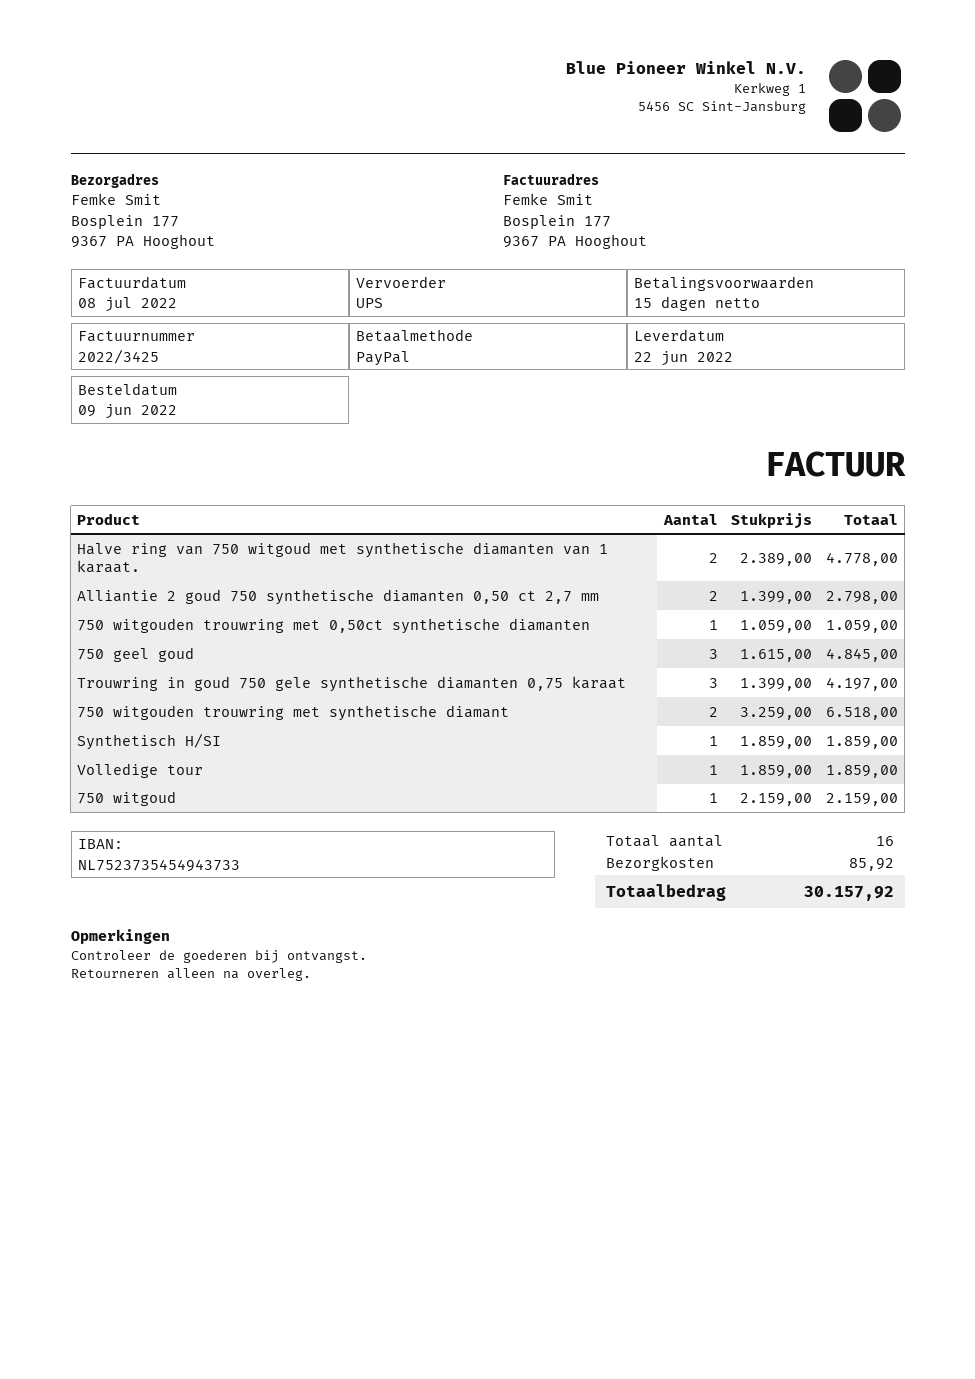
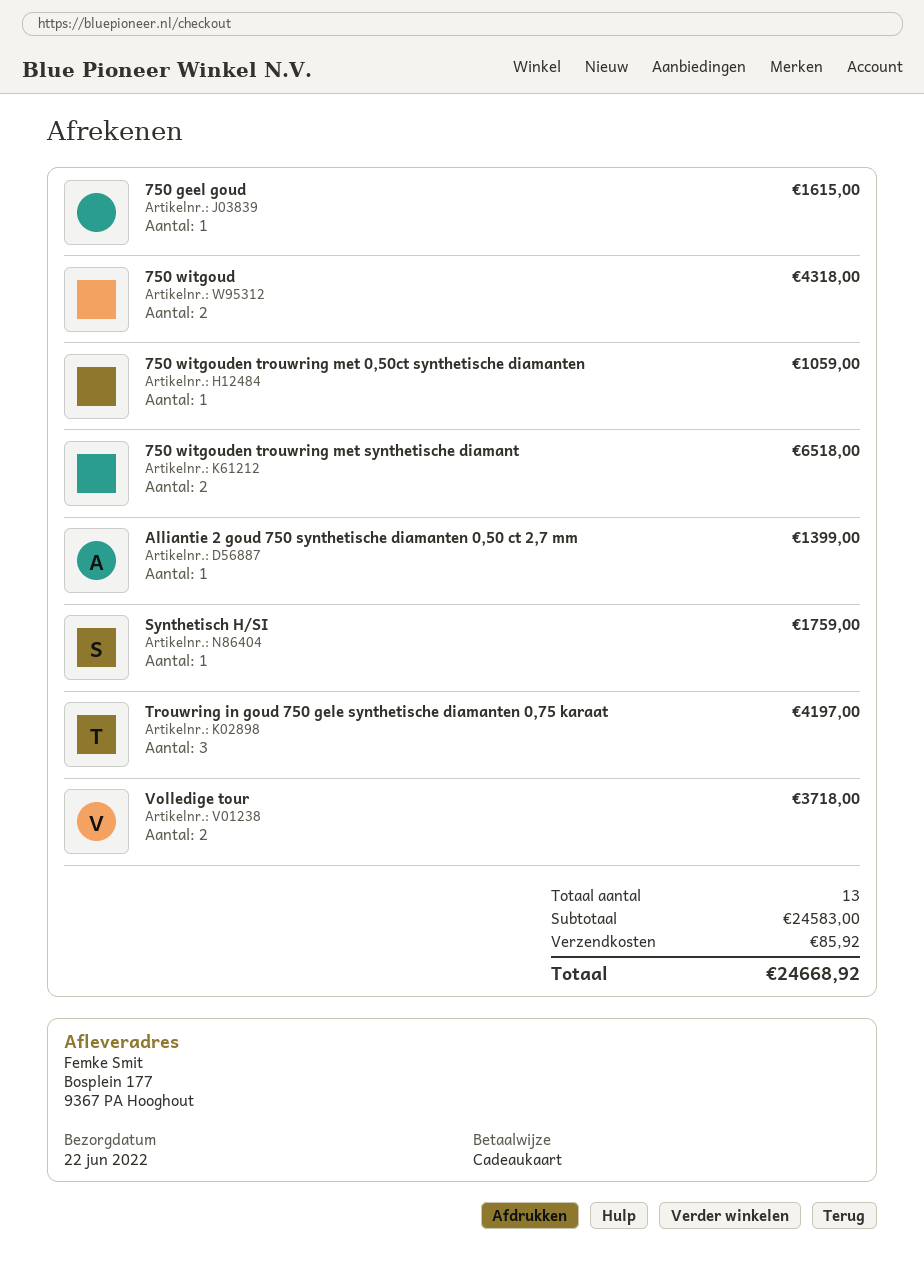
payment method: PayPal -> gift card
Halve ring van 750 witgoud met synthetische diamanten van 1 karaat.: 2 for 4778.00 -> none
Alliantie 2 goud 750 synthetische diamanten 0,50 ct 2,7 mm: 2 for 2798.00 -> 1 for 1399.00
750 geel goud: 3 for 4845.00 -> 1 for 1615.00
Synthetisch H/SI: 1 for 1859.00 -> 1 for 1759.00
Volledige tour: 1 for 1859.00 -> 2 for 3718.00
750 witgoud: 1 for 2159.00 -> 2 for 4318.00
total quantity: 16 -> 13
total: 30157.92 -> 24668.92

